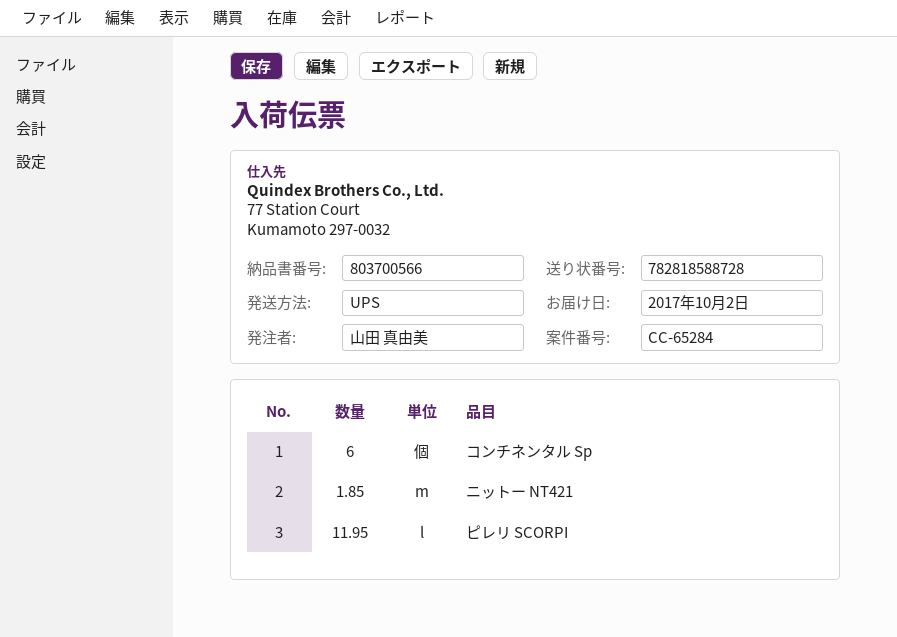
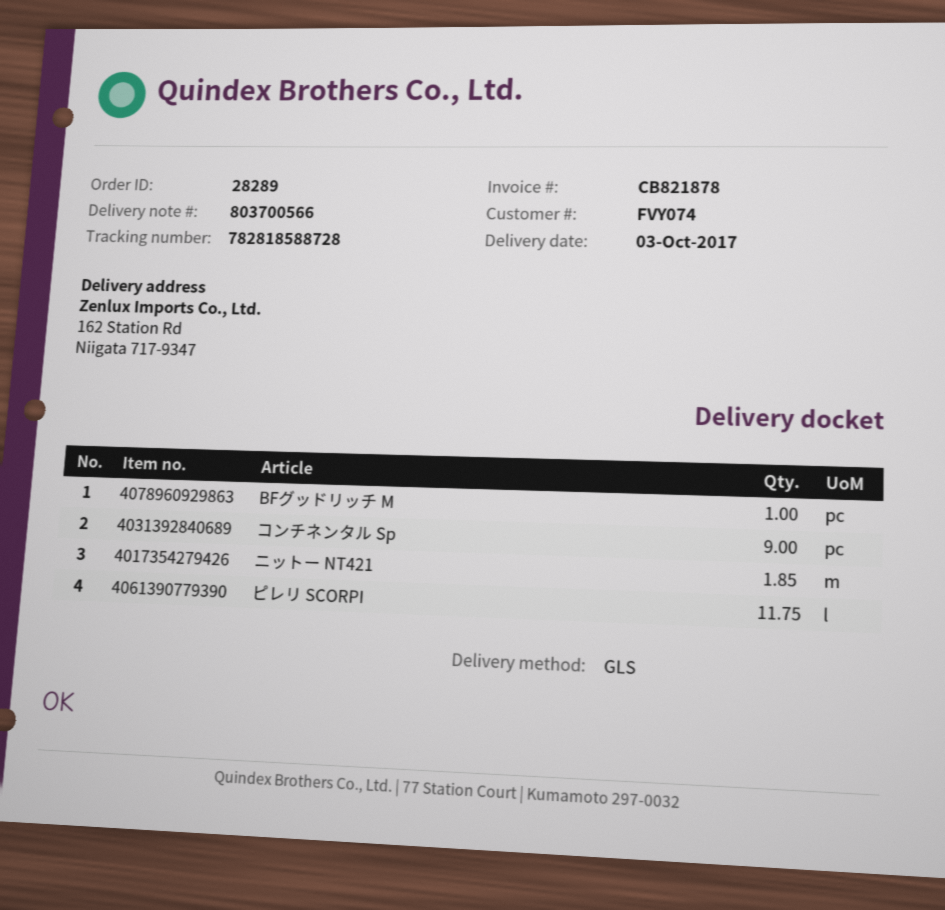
delivery date: 2017-10-02 -> 2017-10-03
shipping method: UPS -> GLS
コンチネンタル Sp: 6 -> 9
ピレリ SCORPI: 11.95 -> 11.75
BFグッドリッチ M: none -> 1

